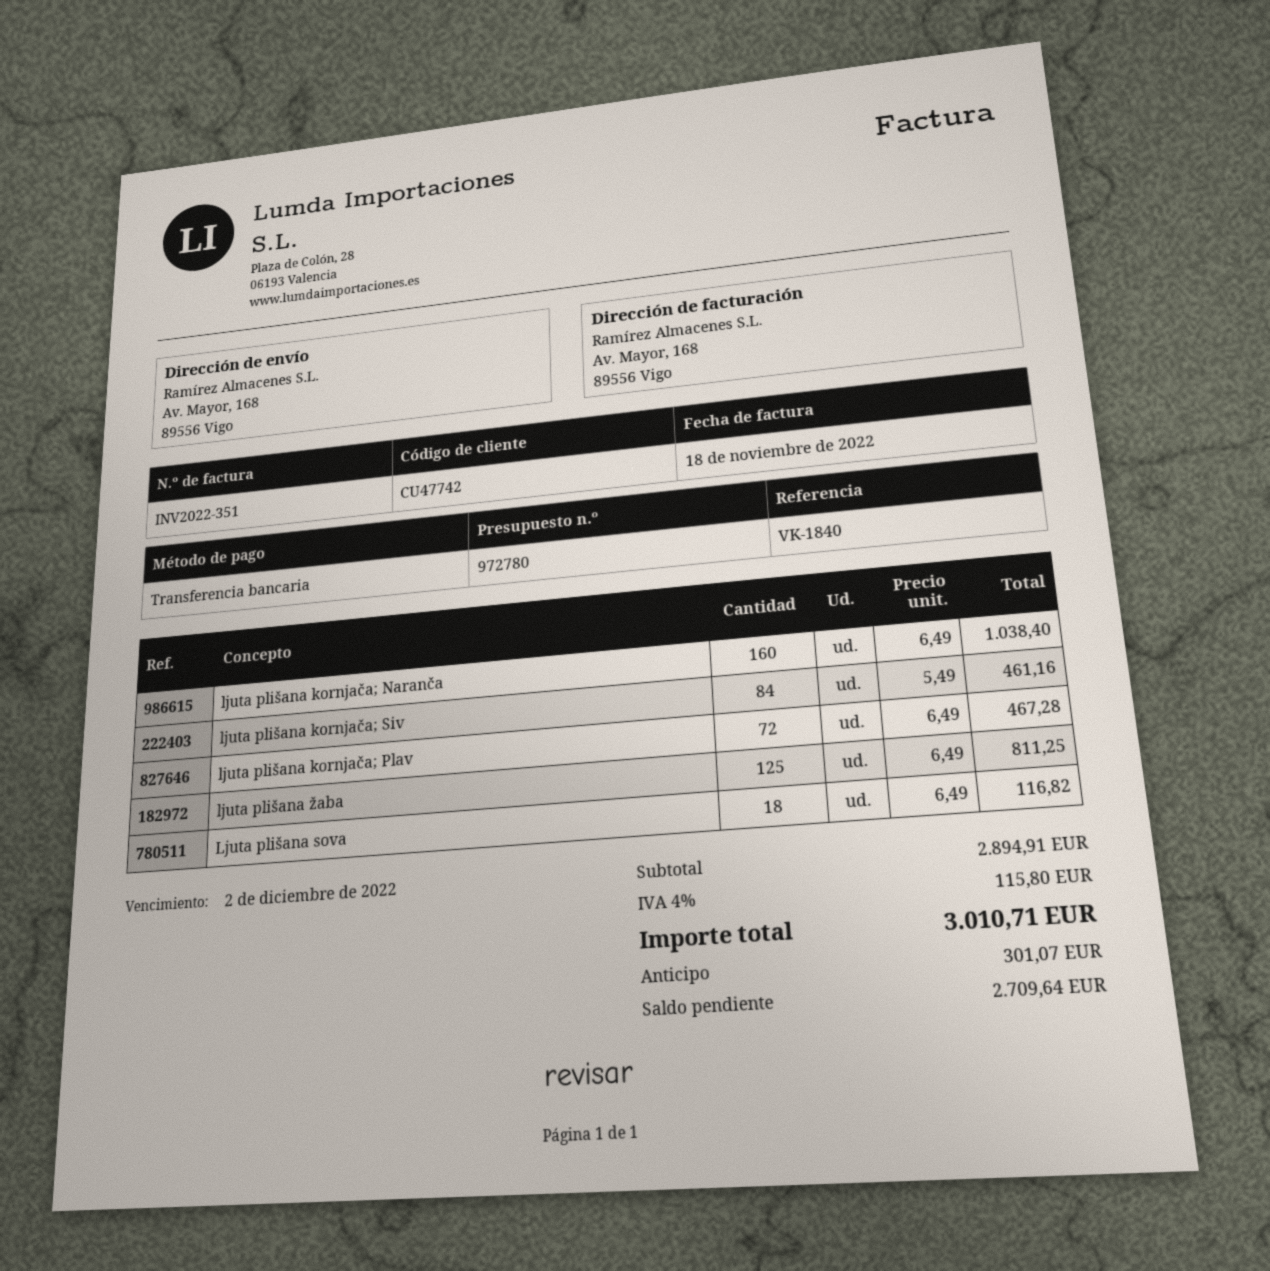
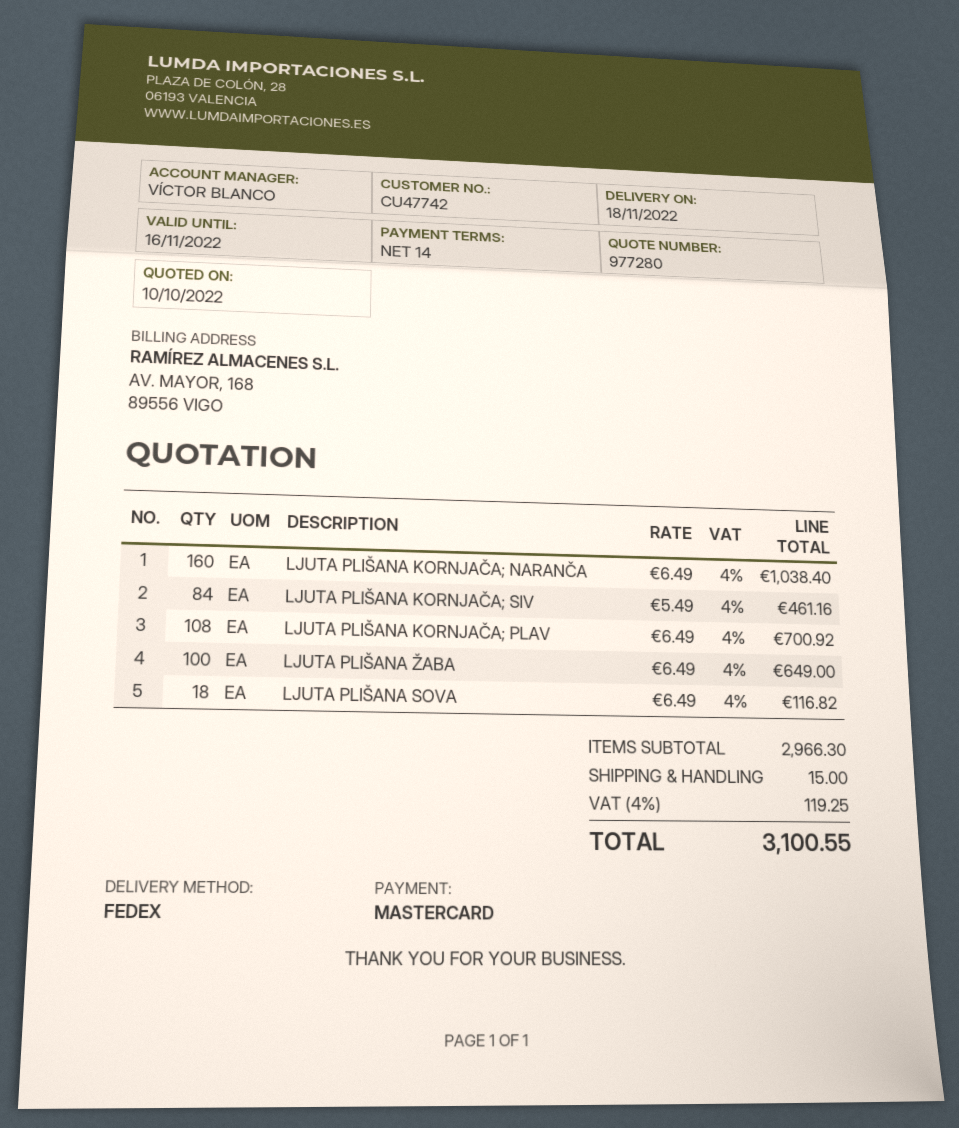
quote number: 972780 -> 977280
payment method: bank transfer -> Mastercard
ljuta plišana kornjača; Plav: 72 x 6.49 = 467.28 -> 108 x 6.49 = 700.92
ljuta plišana žaba: 125 x 6.49 = 811.25 -> 100 x 6.49 = 649.00
subtotal: 2894.91 -> 2966.30
shipping: none -> 15.00
tax: 4% = 115.80 -> 4% = 119.25
total: 3010.71 -> 3100.55

